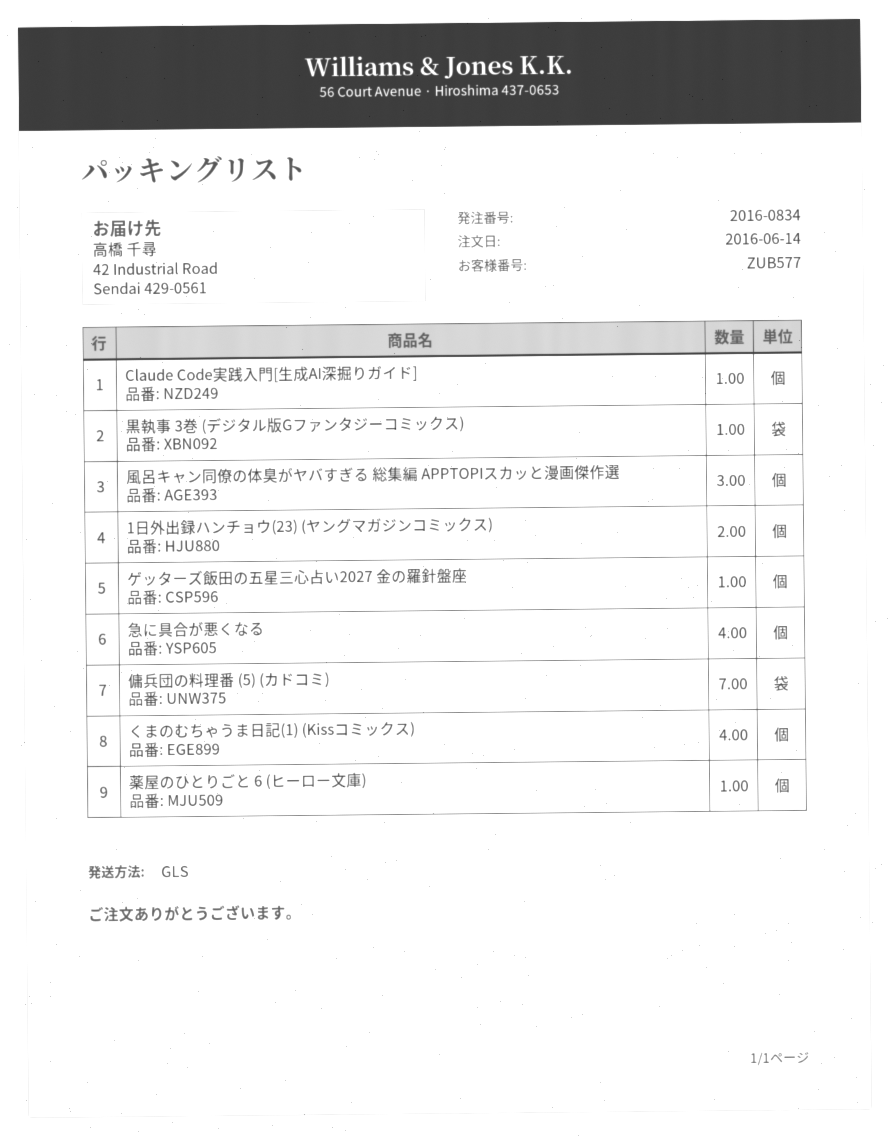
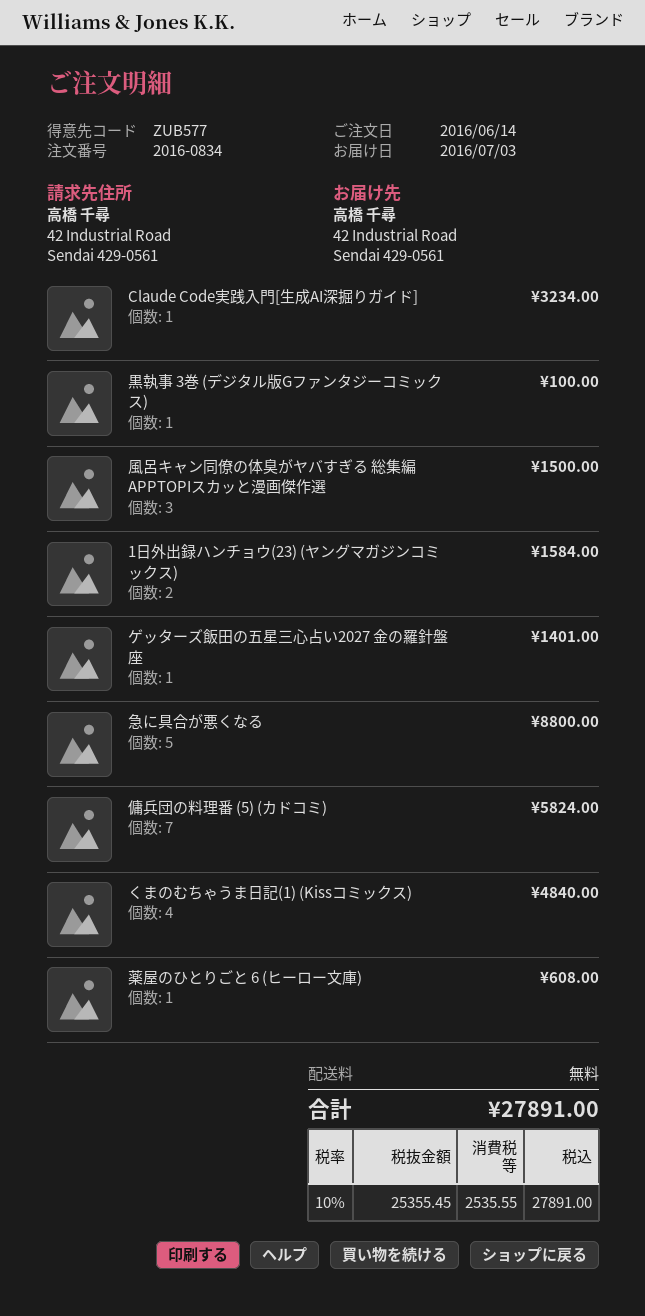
急に具合が悪くなる: 4 -> 5

